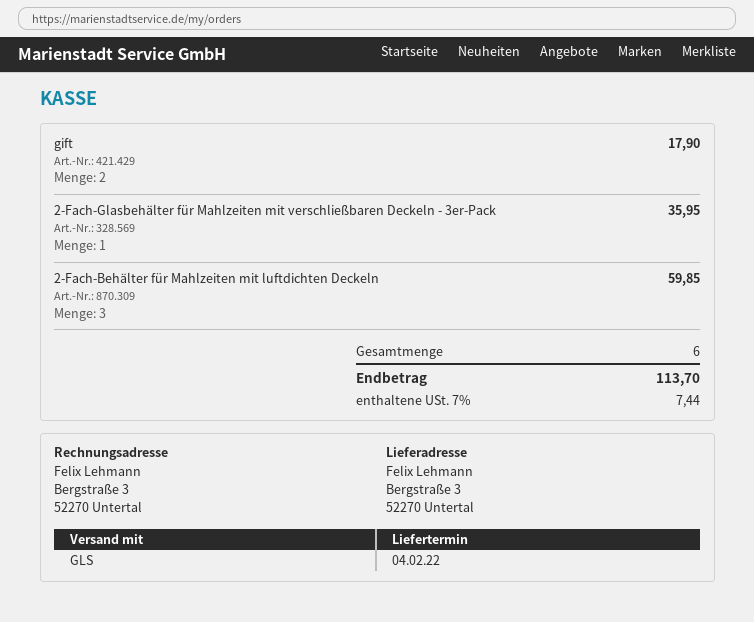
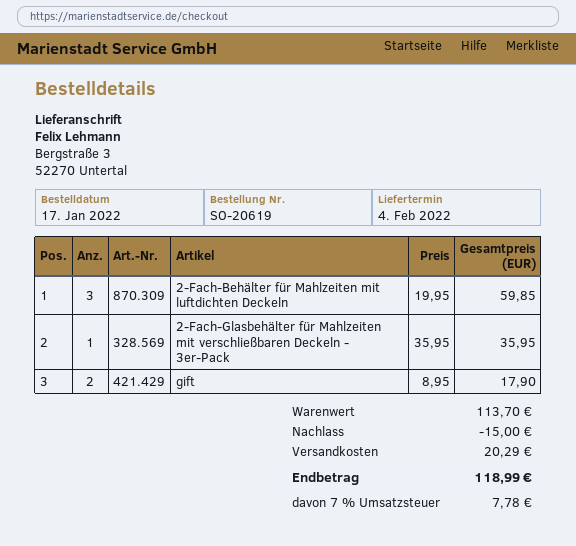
discount: none -> 15.00
shipping: none -> 20.29
tax: 7% = 7.44 -> 7% = 7.78
total: 113.70 -> 118.99

